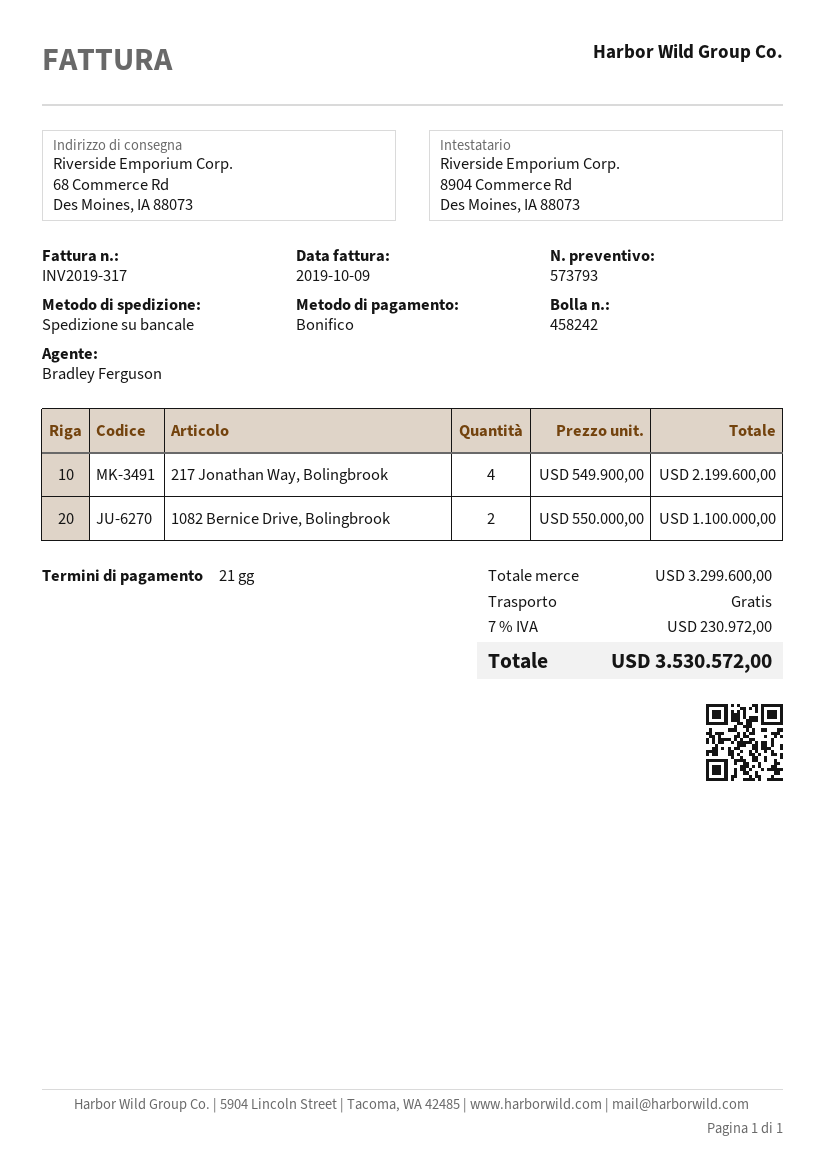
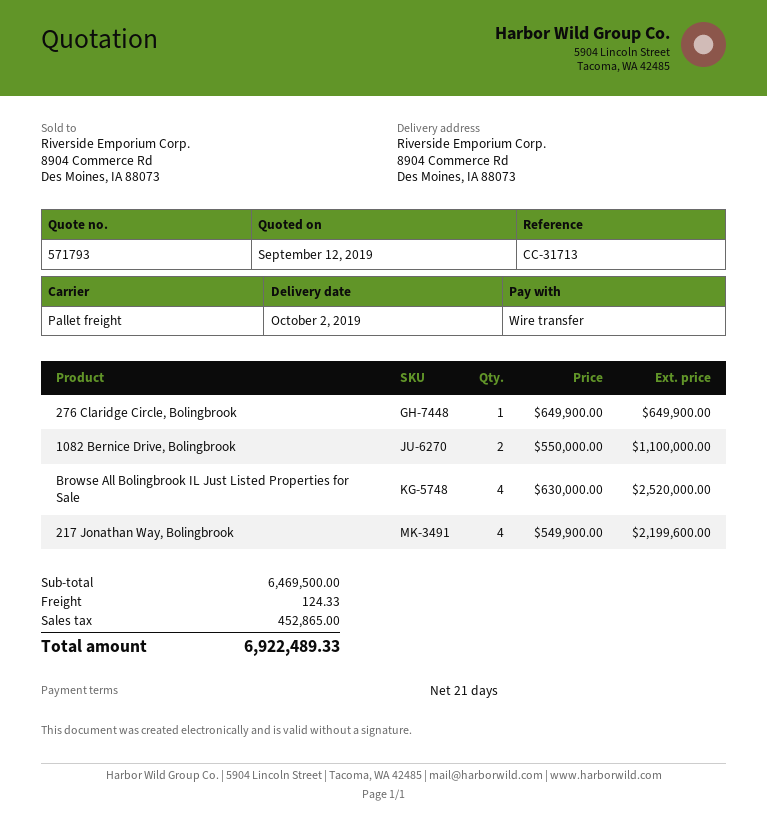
quote number: 573793 -> 571793
ship to: 68 Commerce Rd, Des Moines, IA 88073 -> 8904 Commerce Rd, Des Moines, IA 88073
276 Claridge Circle, Bolingbrook: none -> 1 x 649900.00 = 649900.00
Browse All Bolingbrook IL Just Listed Properties for Sale: none -> 4 x 630000.00 = 2520000.00
subtotal: 3299600.00 -> 6469500.00
shipping: 0.00 -> 124.33
tax: 230972.00 -> 452865.00
total: 3530572.00 -> 6922489.33

